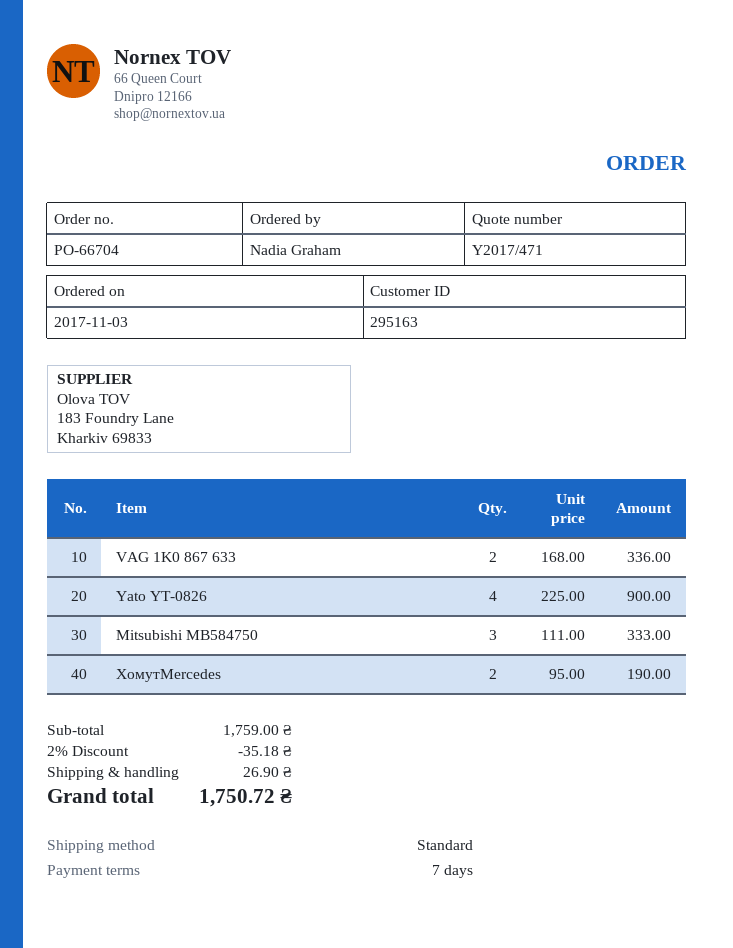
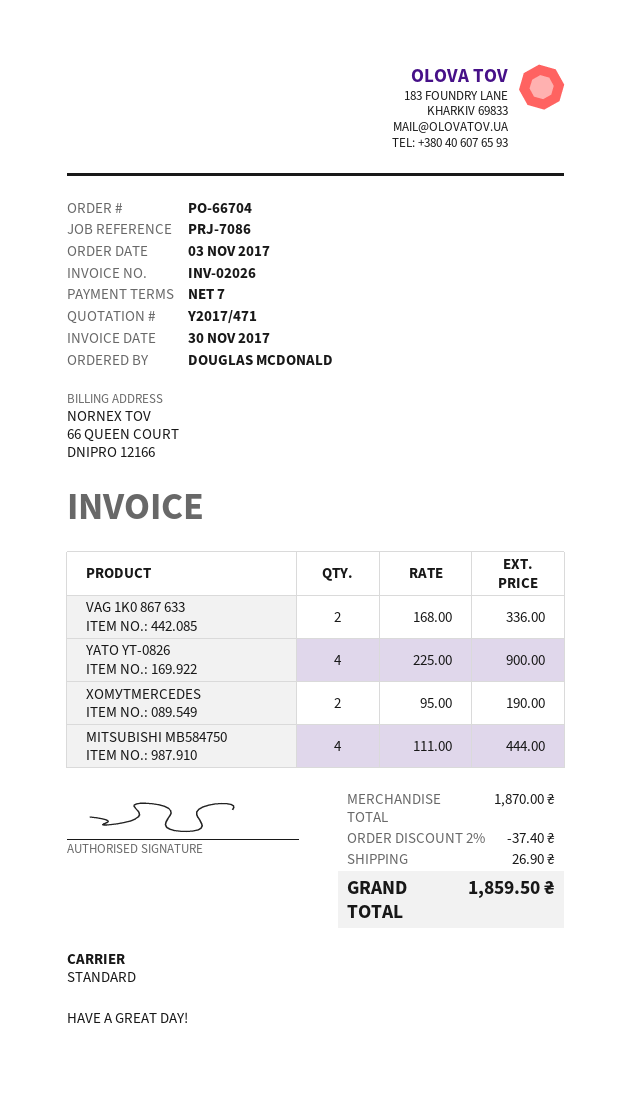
ordered by: Nadia Graham -> DOUGLAS MCDONALD
Mitsubishi MB584750: 3 x 111.00 = 333.00 -> 4 x 111.00 = 444.00
subtotal: 1759.00 -> 1870.00
discount: 2% = 35.18 -> 2% = 37.40
total: 1750.72 -> 1859.50

